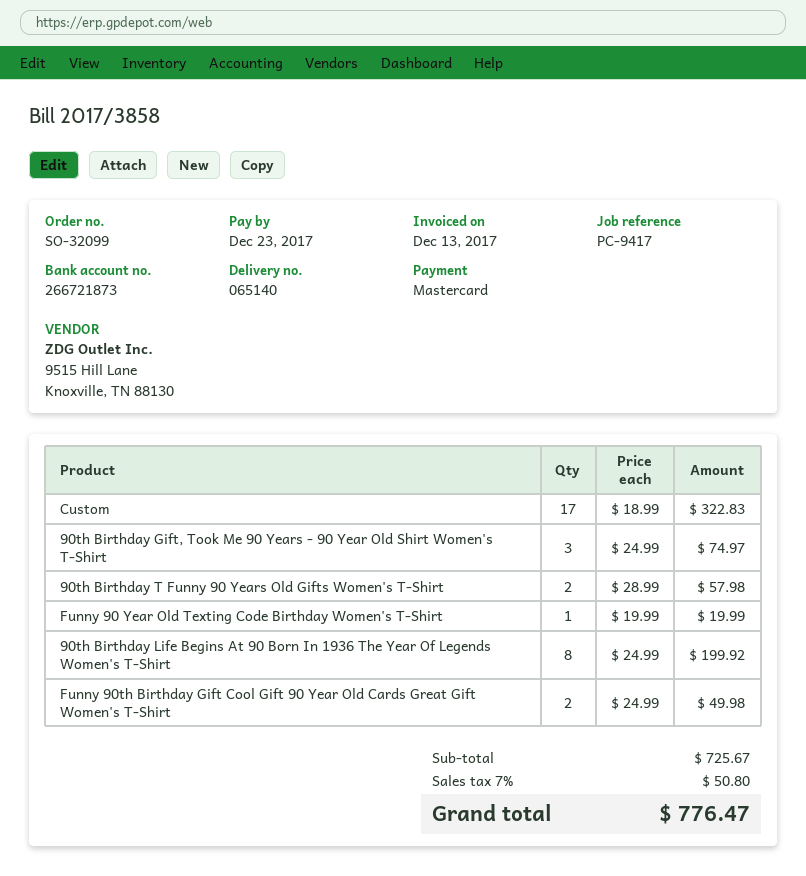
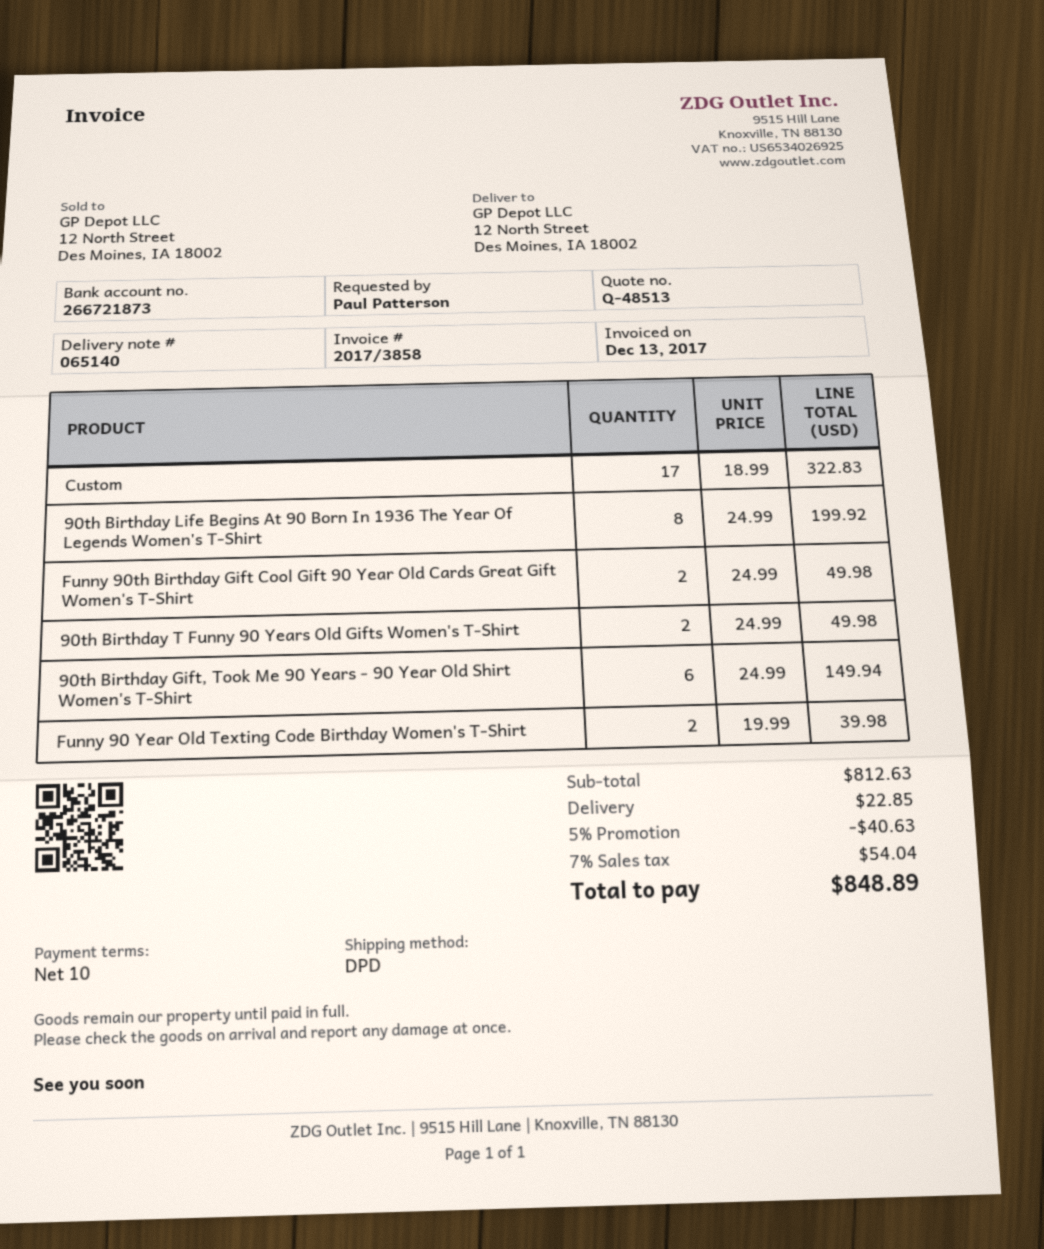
90th Birthday Gift, Took Me 90 Years - 90 Year Old Shirt Women's T-Shirt: 3 x 24.99 = 74.97 -> 6 x 24.99 = 149.94
90th Birthday T Funny 90 Years Old Gifts Women's T-Shirt: 2 x 28.99 = 57.98 -> 2 x 24.99 = 49.98
Funny 90 Year Old Texting Code Birthday Women's T-Shirt: 1 x 19.99 = 19.99 -> 2 x 19.99 = 39.98
subtotal: 725.67 -> 812.63
discount: none -> 5% = 40.63
shipping: none -> 22.85
tax: 7% = 50.80 -> 7% = 54.04
total: 776.47 -> 848.89

